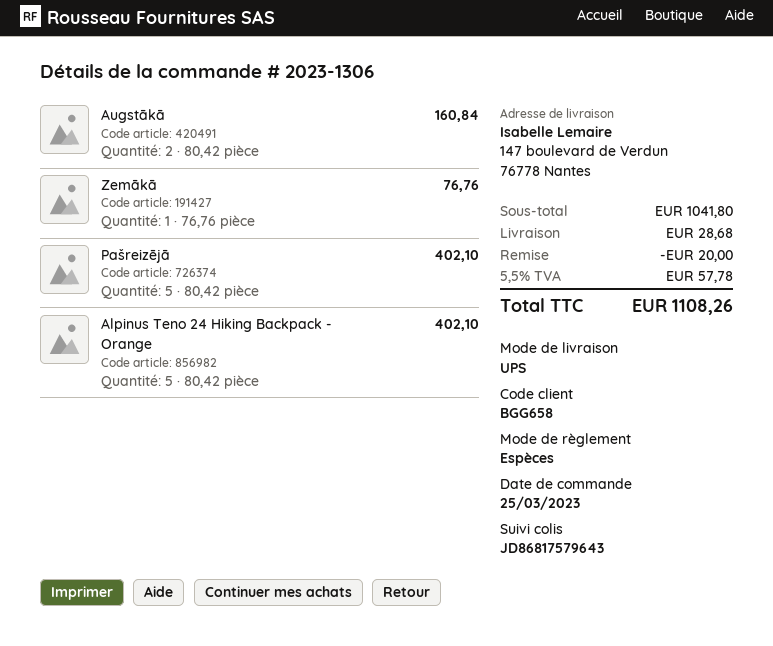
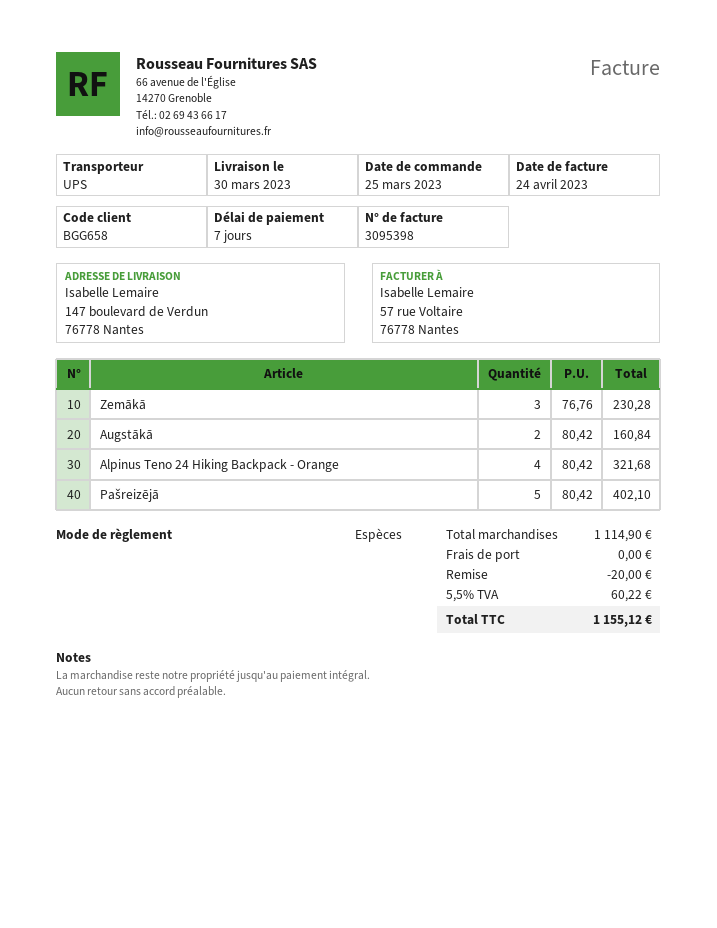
Zemākā: 1 x 76.76 = 76.76 -> 3 x 76.76 = 230.28
Alpinus Teno 24 Hiking Backpack - Orange: 5 x 80.42 = 402.10 -> 4 x 80.42 = 321.68
subtotal: 1041.80 -> 1114.90
shipping: 28.68 -> 0.00
tax: 5.5% = 57.78 -> 5.5% = 60.22
total: 1108.26 -> 1155.12

